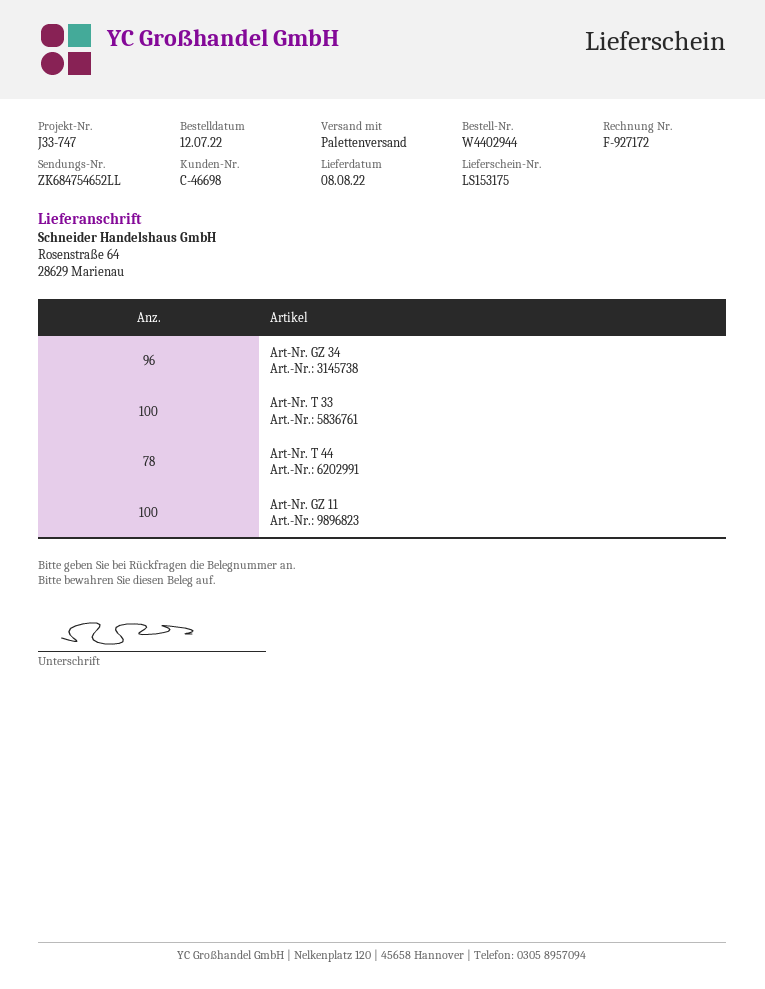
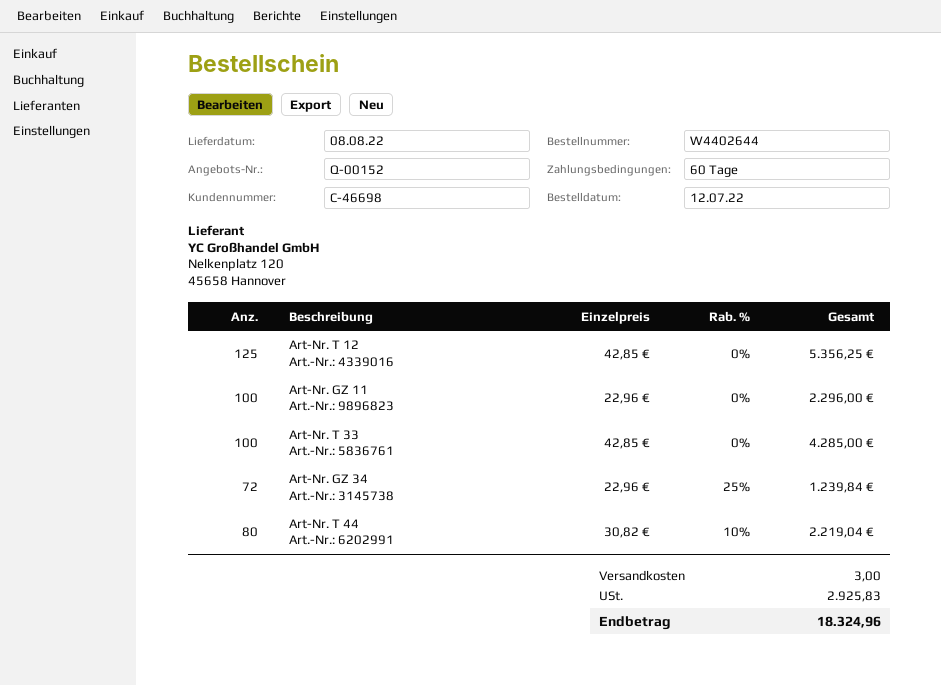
order number: W4402944 -> W4402644
Art-Nr. GZ 34: 96 -> 72
Art-Nr. T 44: 78 -> 80
Art-Nr. T 12: none -> 125

